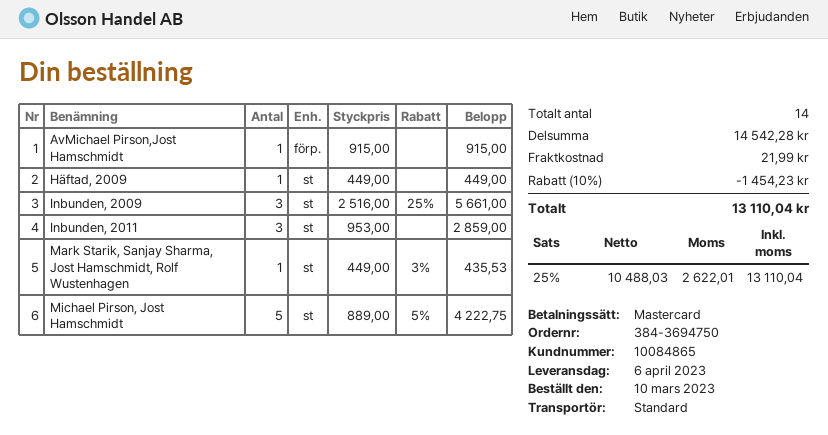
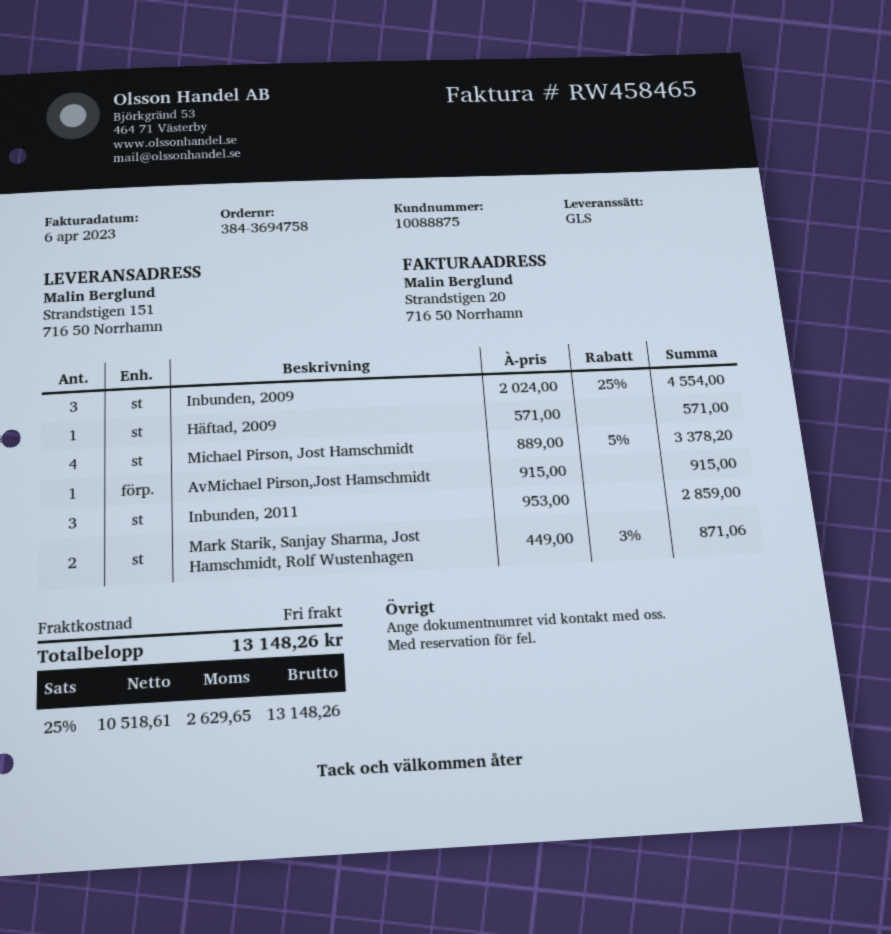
order number: 384-3694750 -> 384-3694758
customer number: 10084865 -> 10088875
shipping method: standard -> GLS
Häftad, 2009: 1 x 449.00 = 449.00 -> 1 x 571.00 = 571.00
Inbunden, 2009: 3 x 2516.00 - 25% = 5661.00 -> 3 x 2024.00 - 25% = 4554.00
Mark Starik, Sanjay Sharma, Jost Hamschmidt, Rolf Wustenhagen: 1 x 449.00 - 3% = 435.53 -> 2 x 449.00 - 3% = 871.06
Michael Pirson, Jost Hamschmidt: 5 x 889.00 - 5% = 4222.75 -> 4 x 889.00 - 5% = 3378.20
discount: 10% = 1454.23 -> none
shipping: 21.99 -> 0.00
net: 10488.03 -> 10518.61
tax: 25% = 2622.01 -> 25% = 2629.65
total: 13110.04 -> 13148.26

